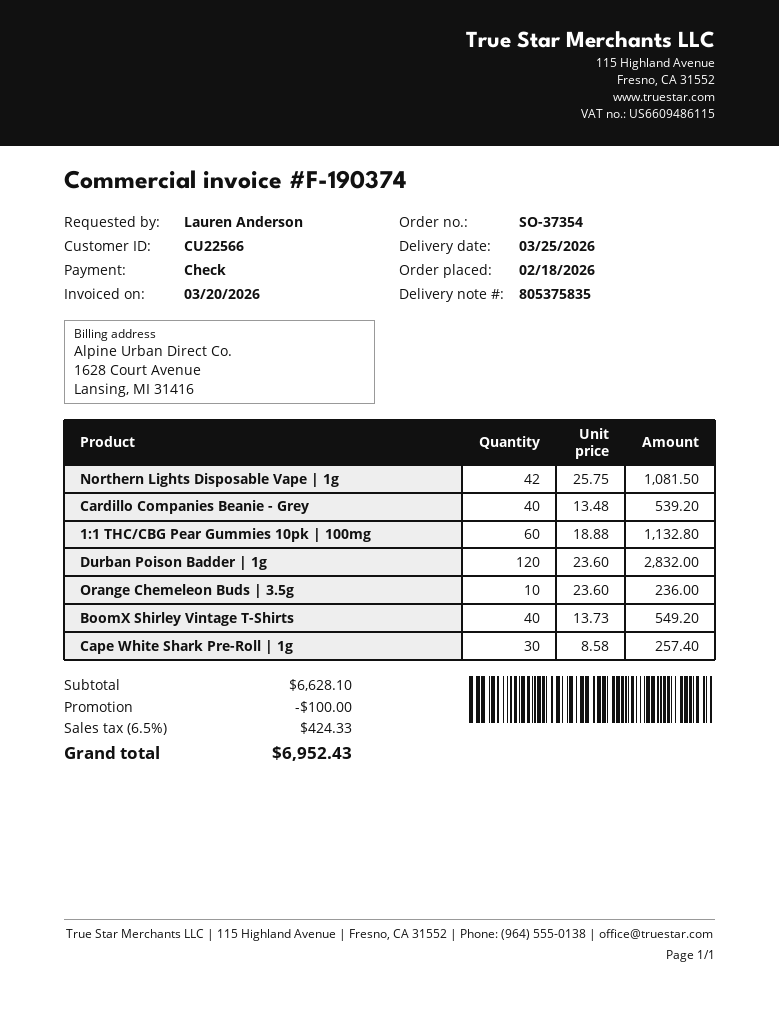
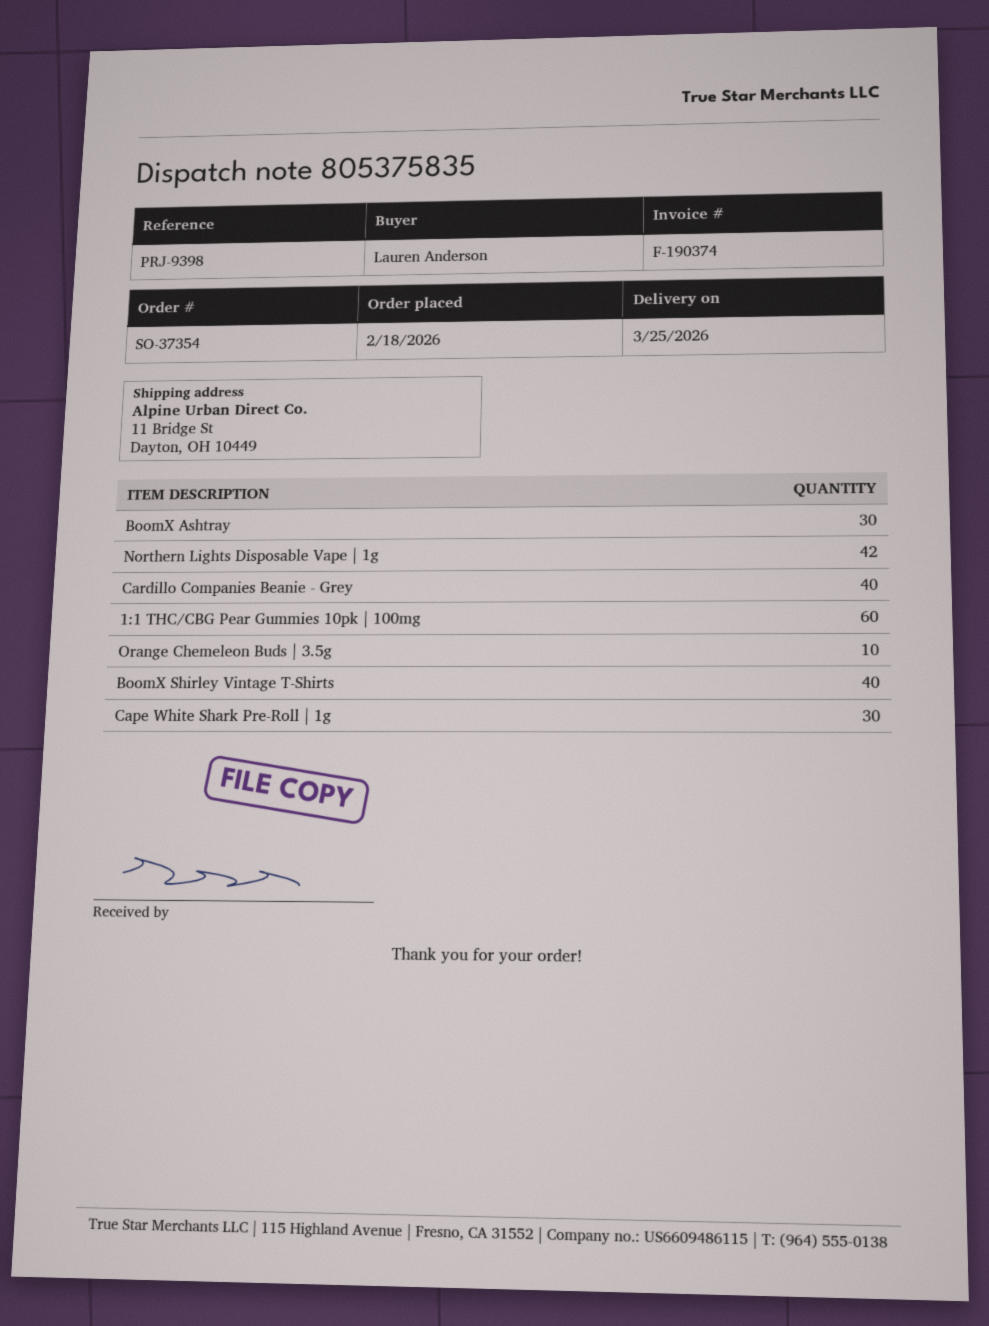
Durban Poison Badder | 1g: 120 -> none
BoomX Ashtray: none -> 30

